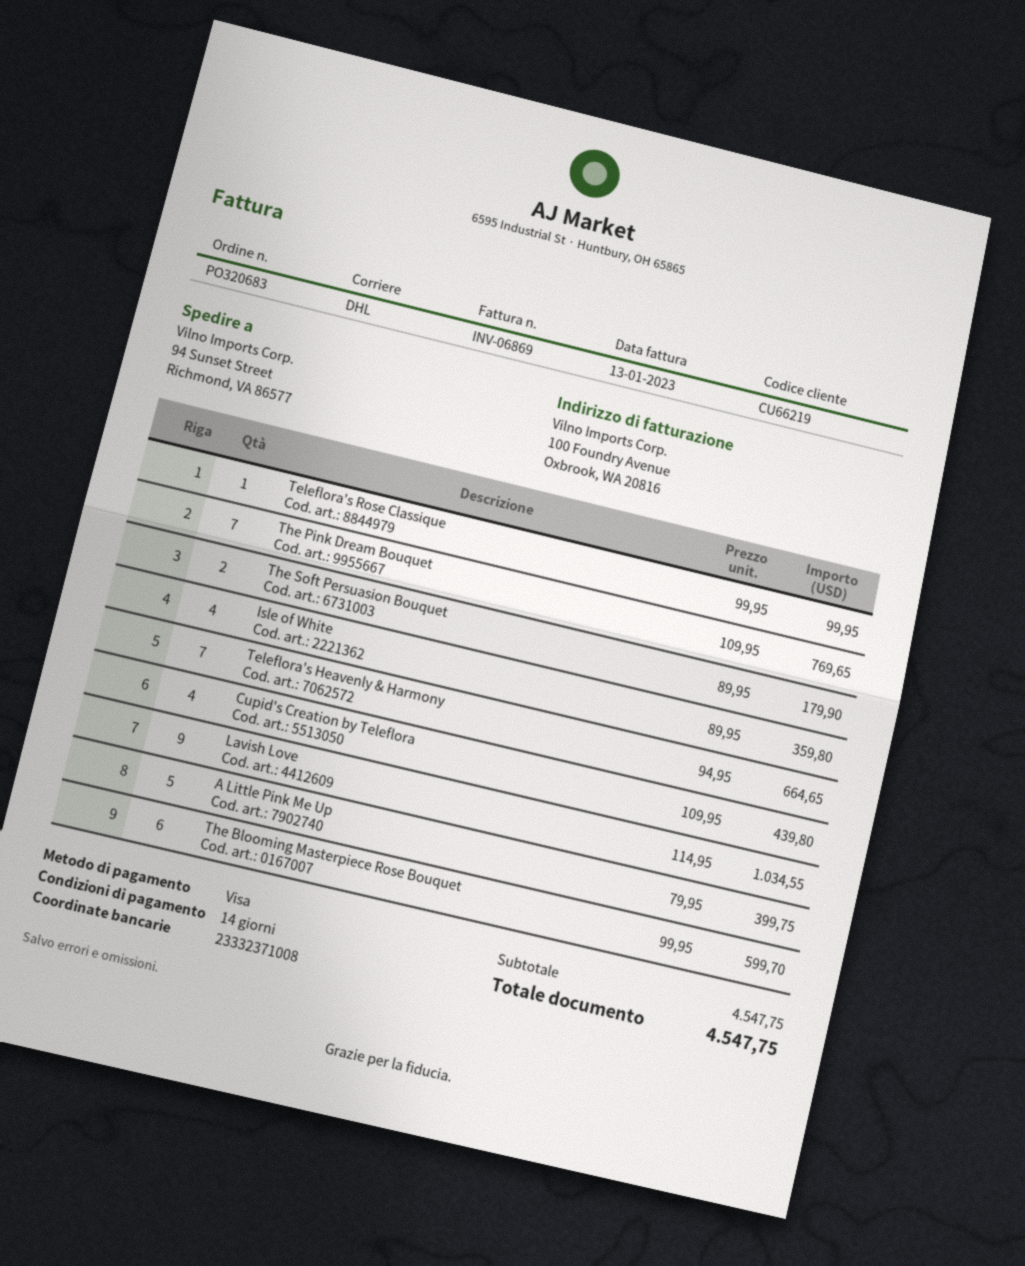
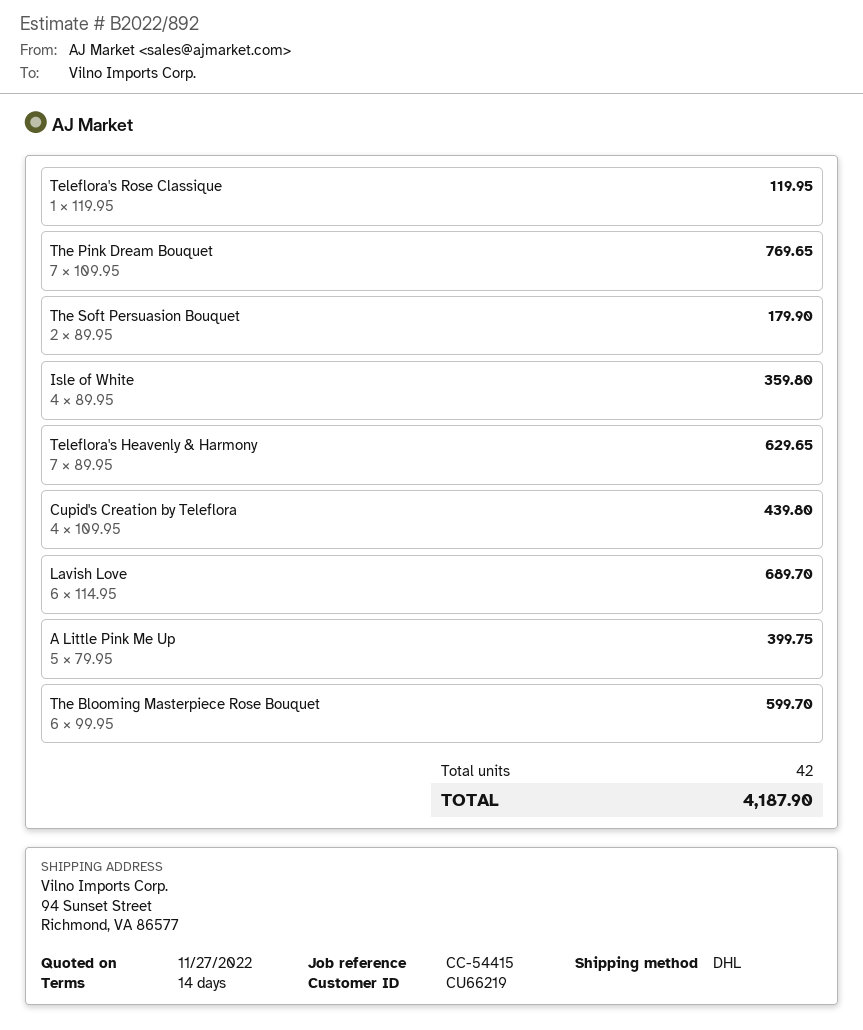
Teleflora's Rose Classique: 1 x 99.95 = 99.95 -> 1 x 119.95 = 119.95
Teleflora's Heavenly & Harmony: 7 x 94.95 = 664.65 -> 7 x 89.95 = 629.65
Lavish Love: 9 x 114.95 = 1034.55 -> 6 x 114.95 = 689.70
total: 4547.75 -> 4187.90

